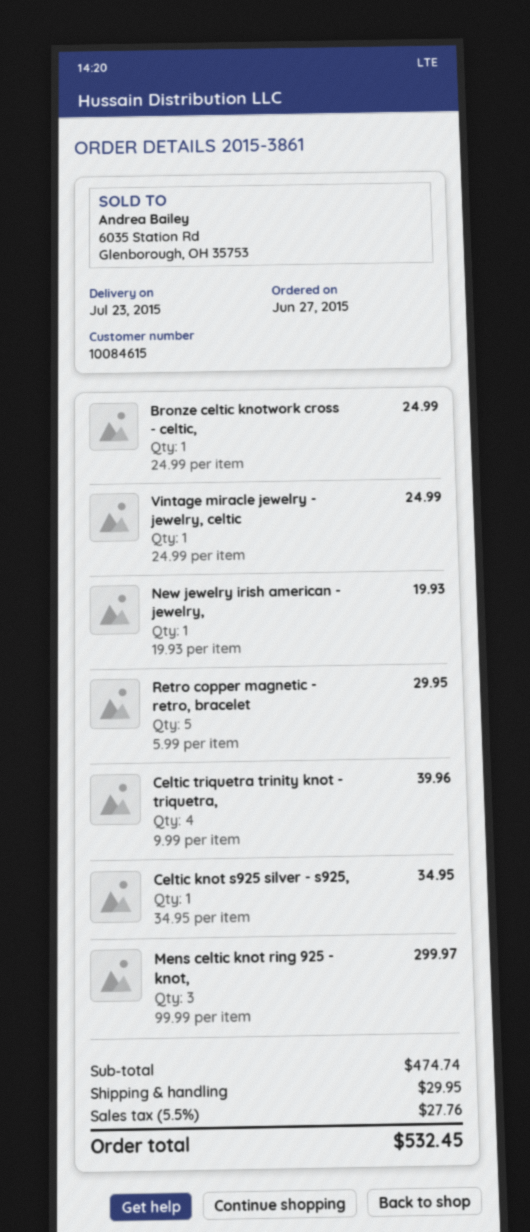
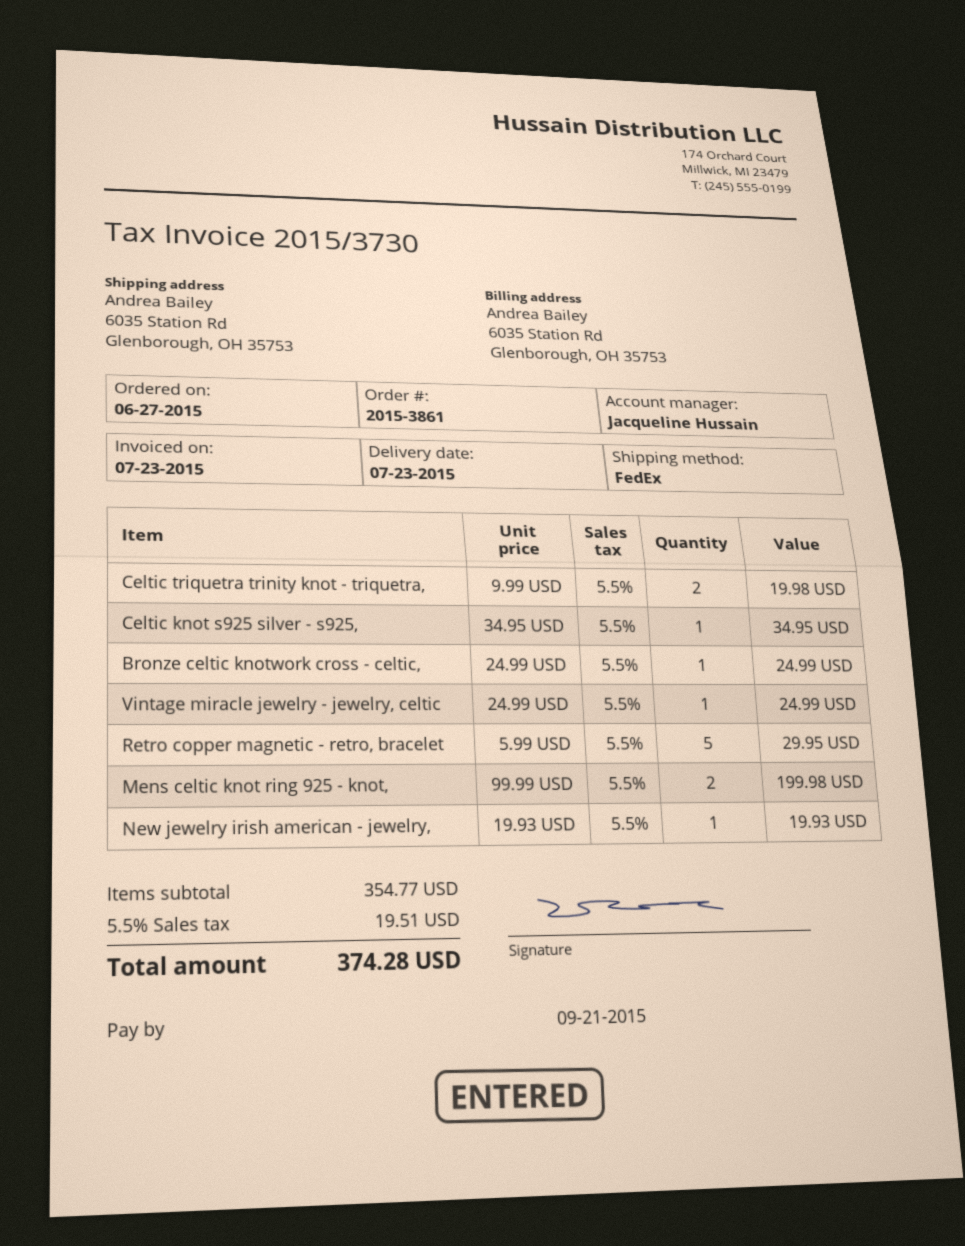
Celtic triquetra trinity knot - triquetra,: 4 x 9.99 = 39.96 -> 2 x 9.99 = 19.98
Mens celtic knot ring 925 - knot,: 3 x 99.99 = 299.97 -> 2 x 99.99 = 199.98
subtotal: 474.74 -> 354.77
shipping: 29.95 -> none
tax: 5.5% = 27.76 -> 5.5% = 19.51
total: 532.45 -> 374.28

